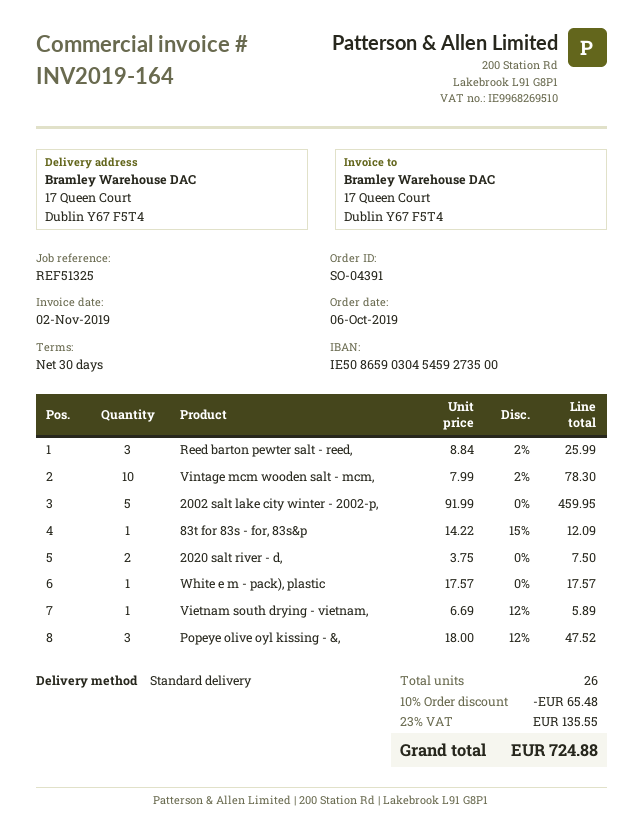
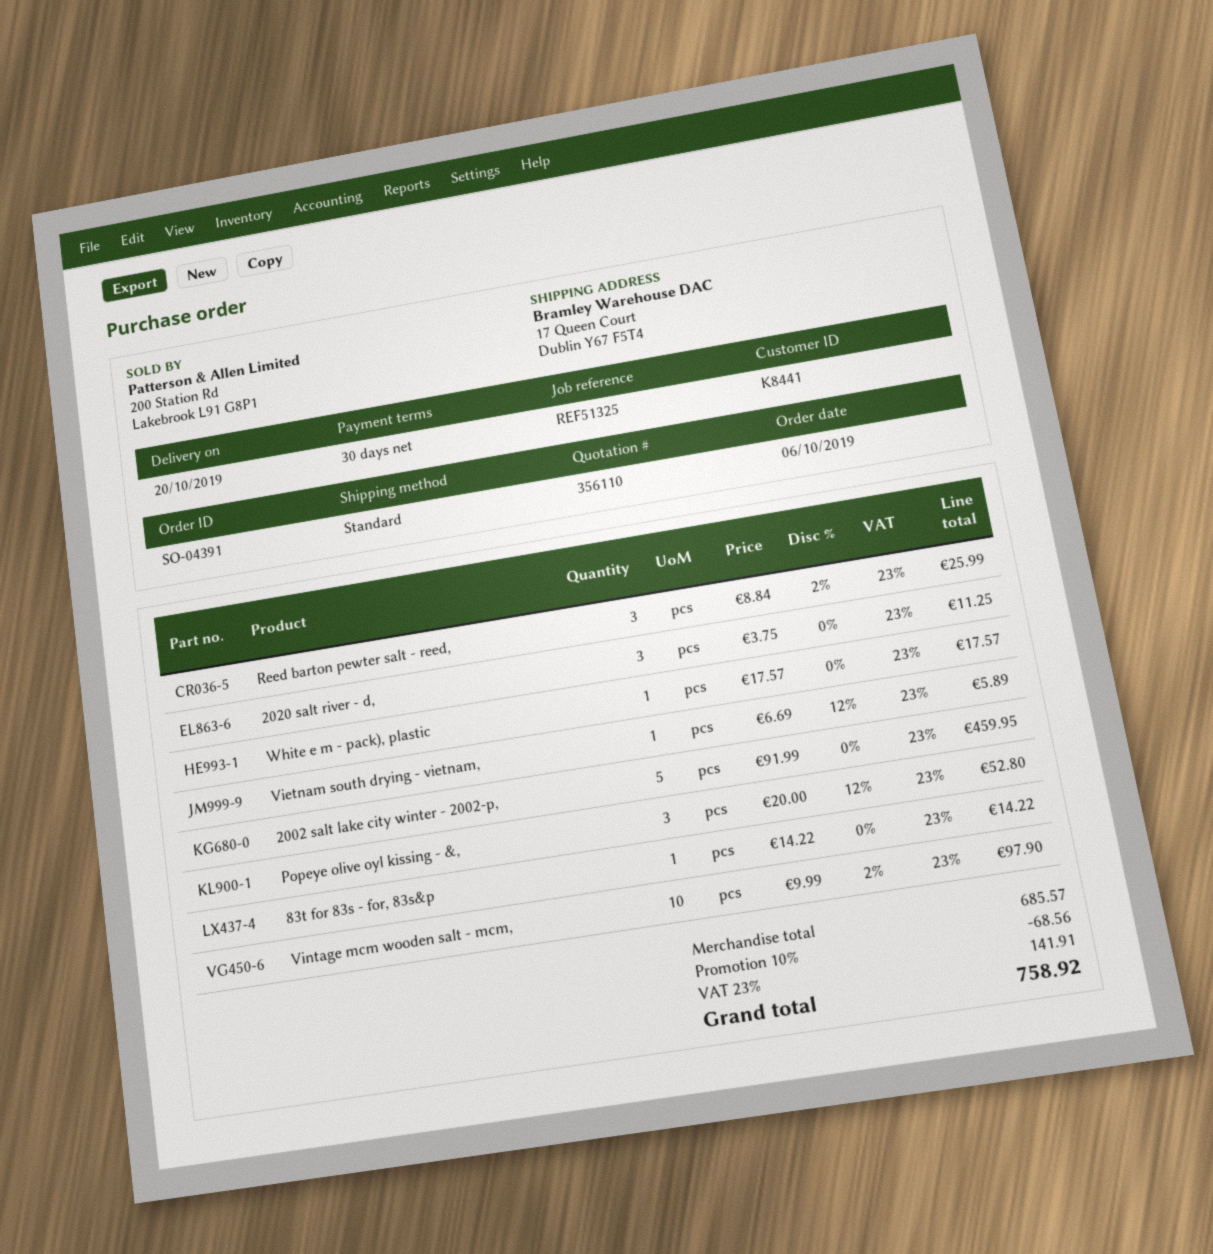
Vintage mcm wooden salt - mcm,: 10 x 7.99 - 2% = 78.30 -> 10 x 9.99 - 2% = 97.90
83t for 83s - for, 83s&p: 1 x 14.22 - 15% = 12.09 -> 1 x 14.22 = 14.22
2020 salt river - d,: 2 x 3.75 = 7.50 -> 3 x 3.75 = 11.25
Popeye olive oyl kissing - &,: 3 x 18.00 - 12% = 47.52 -> 3 x 20.00 - 12% = 52.80
discount: 10% = 65.48 -> 10% = 68.56
tax: 23% = 135.55 -> 23% = 141.91
total: 724.88 -> 758.92

